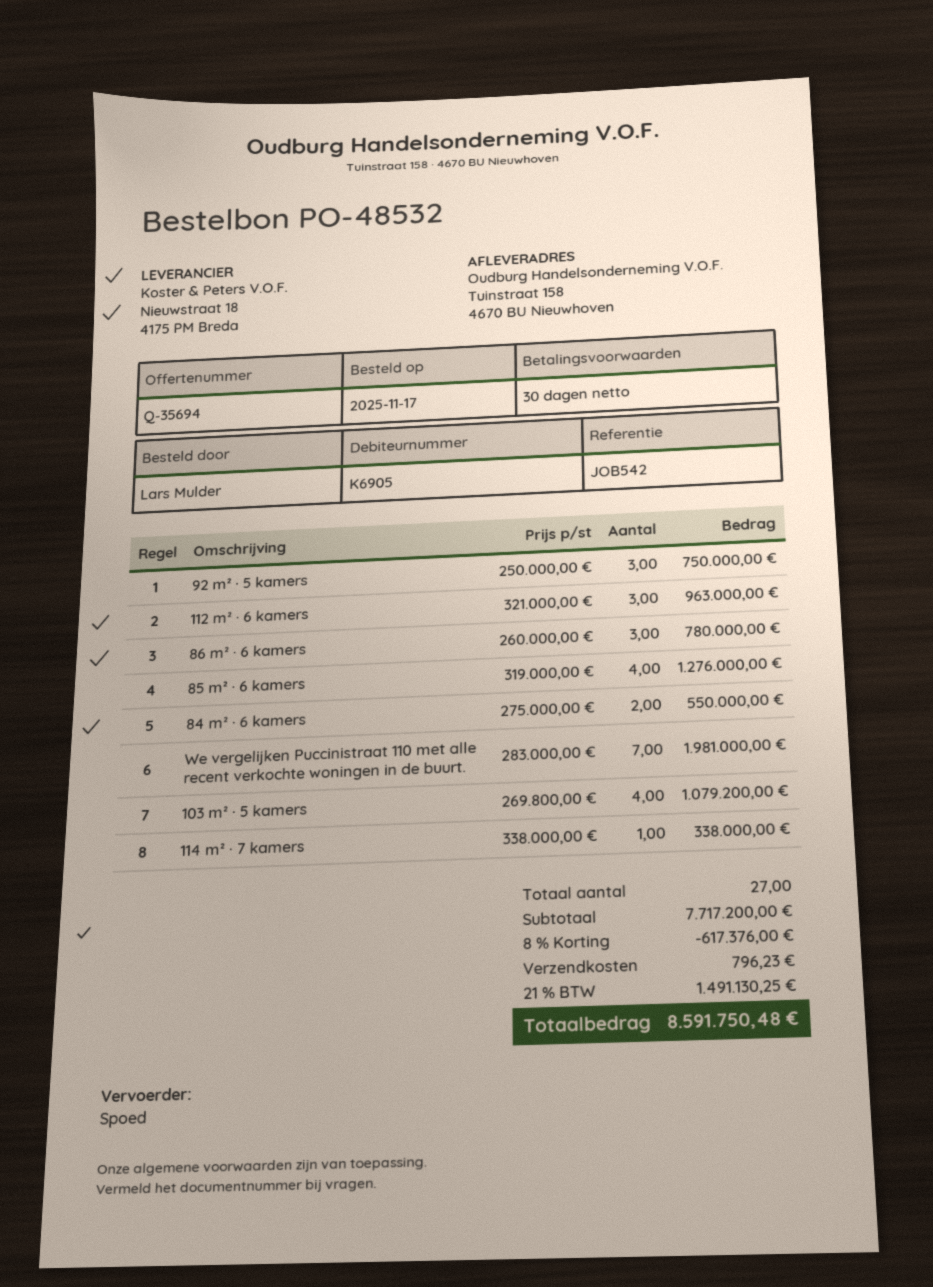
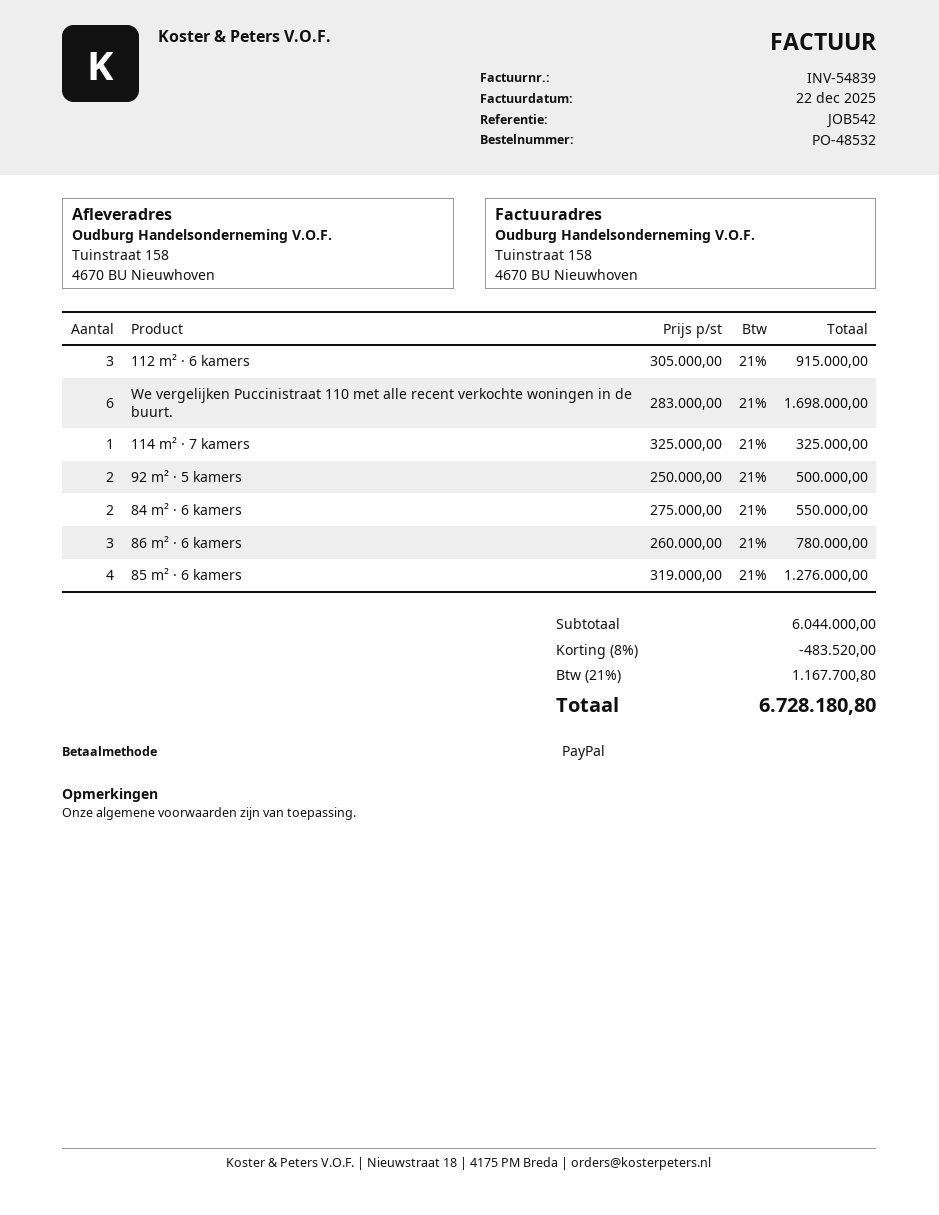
92 m² · 5 kamers: 3 x 250000.00 = 750000.00 -> 2 x 250000.00 = 500000.00
112 m² · 6 kamers: 3 x 321000.00 = 963000.00 -> 3 x 305000.00 = 915000.00
We vergelijken Puccinistraat 110 met alle recent verkochte woningen in de buurt.: 7 x 283000.00 = 1981000.00 -> 6 x 283000.00 = 1698000.00
103 m² · 5 kamers: 4 x 269800.00 = 1079200.00 -> none
114 m² · 7 kamers: 1 x 338000.00 = 338000.00 -> 1 x 325000.00 = 325000.00
subtotal: 7717200.00 -> 6044000.00
discount: 8% = 617376.00 -> 8% = 483520.00
shipping: 796.23 -> none
tax: 21% = 1491130.25 -> 21% = 1167700.80
total: 8591750.48 -> 6728180.80

